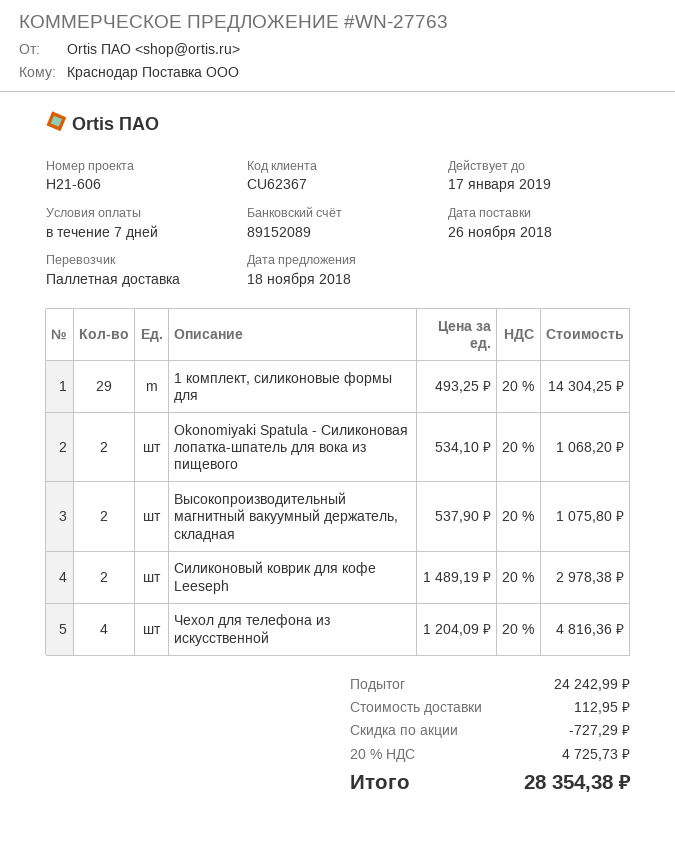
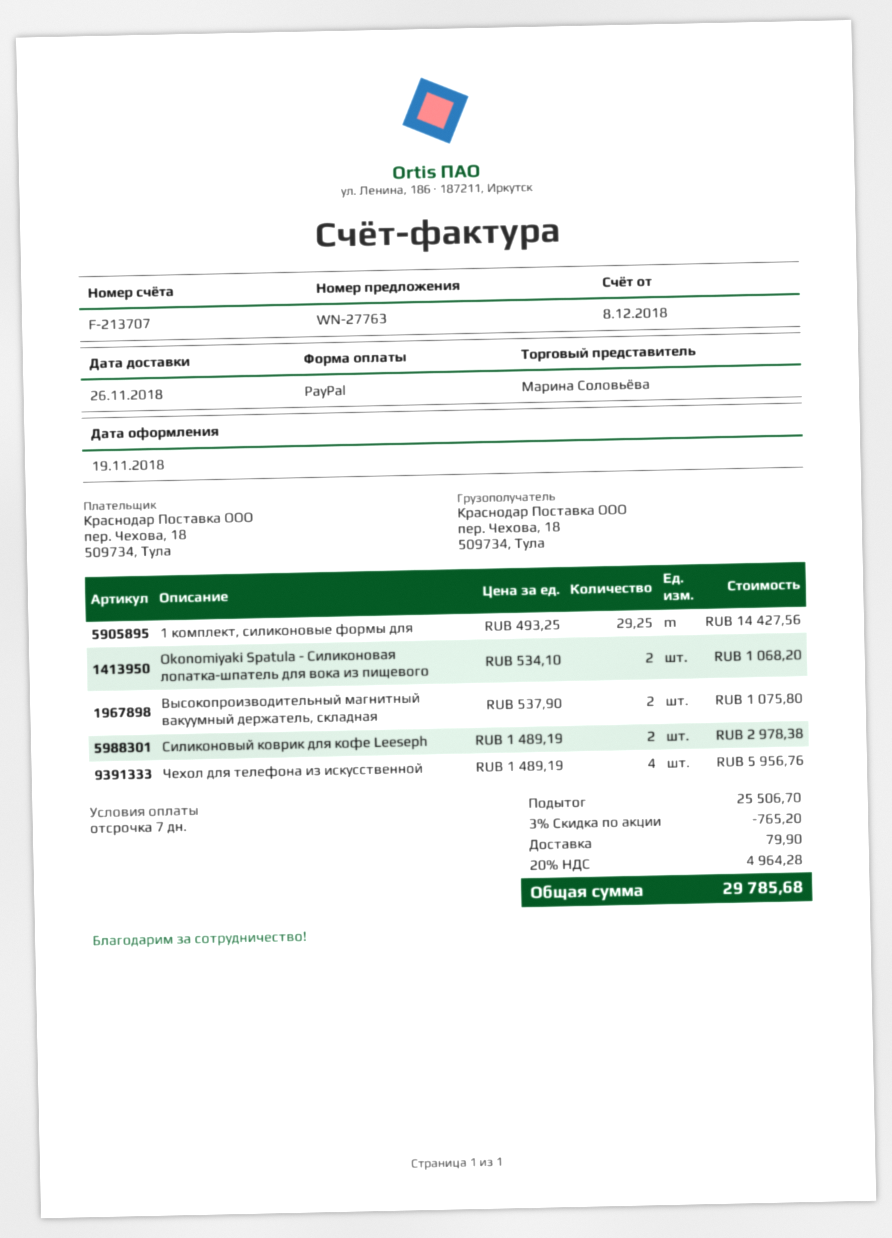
1 комплект, силиконовые формы для: 29 x 493.25 = 14304.25 -> 29.25 x 493.25 = 14427.56
Чехол для телефона из искусственной: 4 x 1204.09 = 4816.36 -> 4 x 1489.19 = 5956.76
subtotal: 24242.99 -> 25506.70
discount: 727.29 -> 765.20
shipping: 112.95 -> 79.90
tax: 20% = 4725.73 -> 20% = 4964.28
total: 28354.38 -> 29785.68

